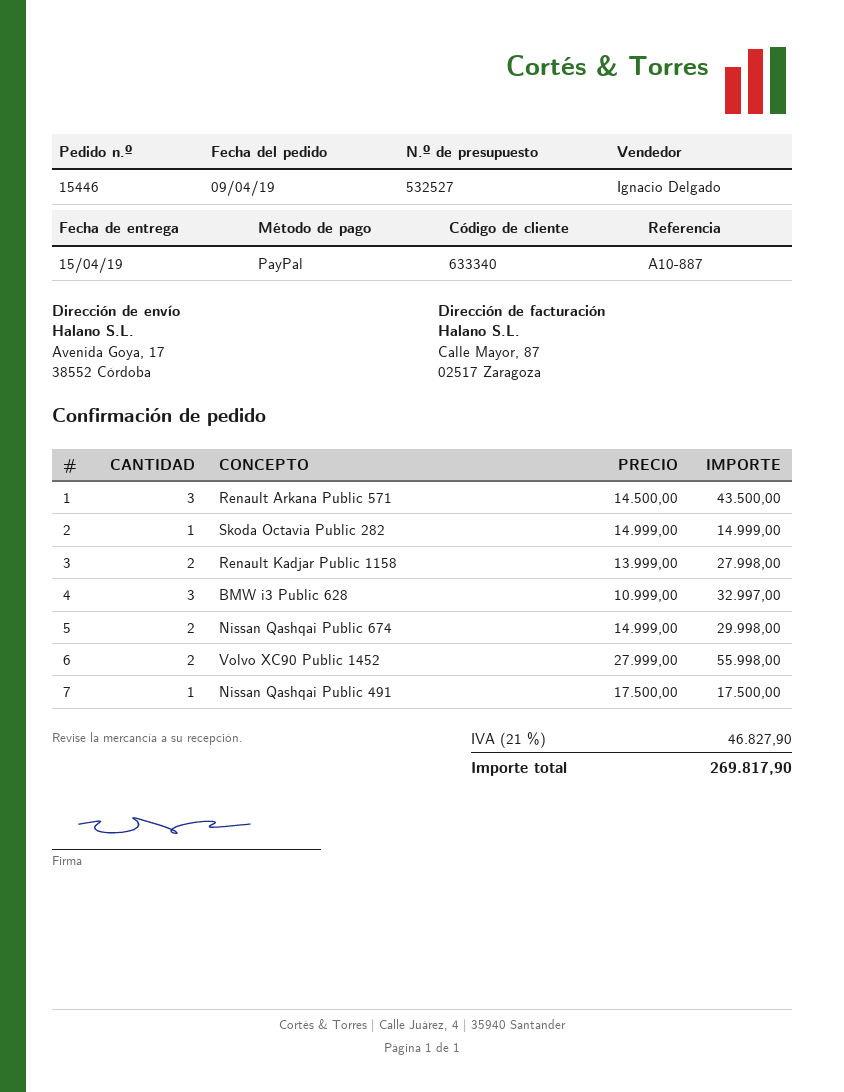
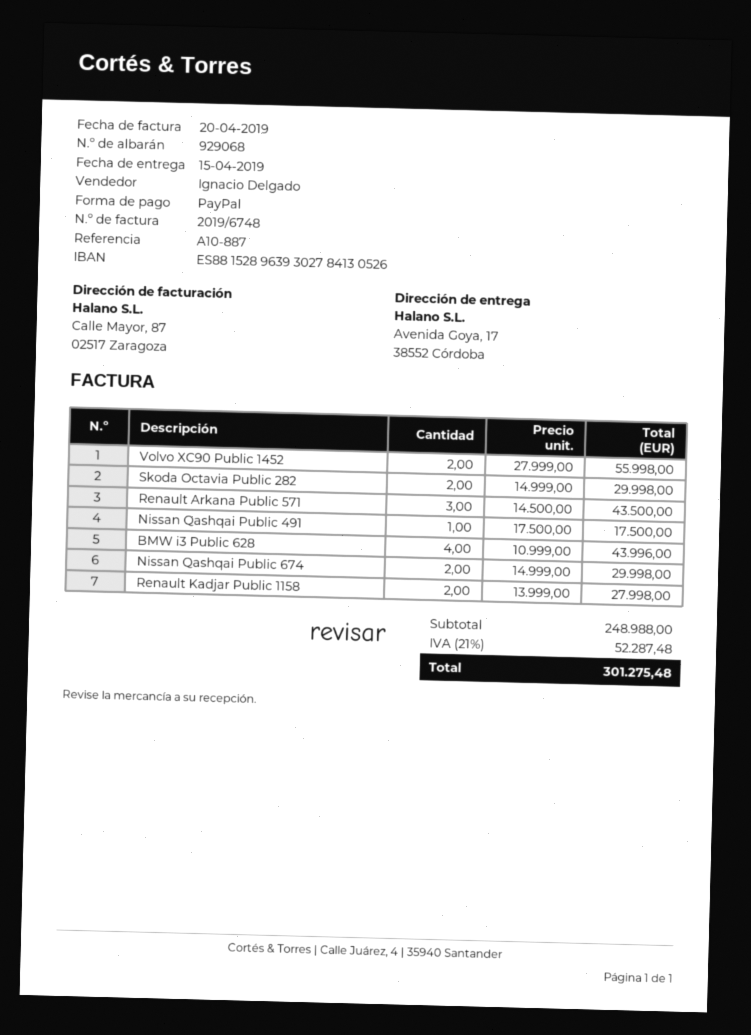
Skoda Octavia Public 282: 1 x 14999.00 = 14999.00 -> 2 x 14999.00 = 29998.00
BMW i3 Public 628: 3 x 10999.00 = 32997.00 -> 4 x 10999.00 = 43996.00
tax: 21% = 46827.90 -> 21% = 52287.48
total: 269817.90 -> 301275.48

